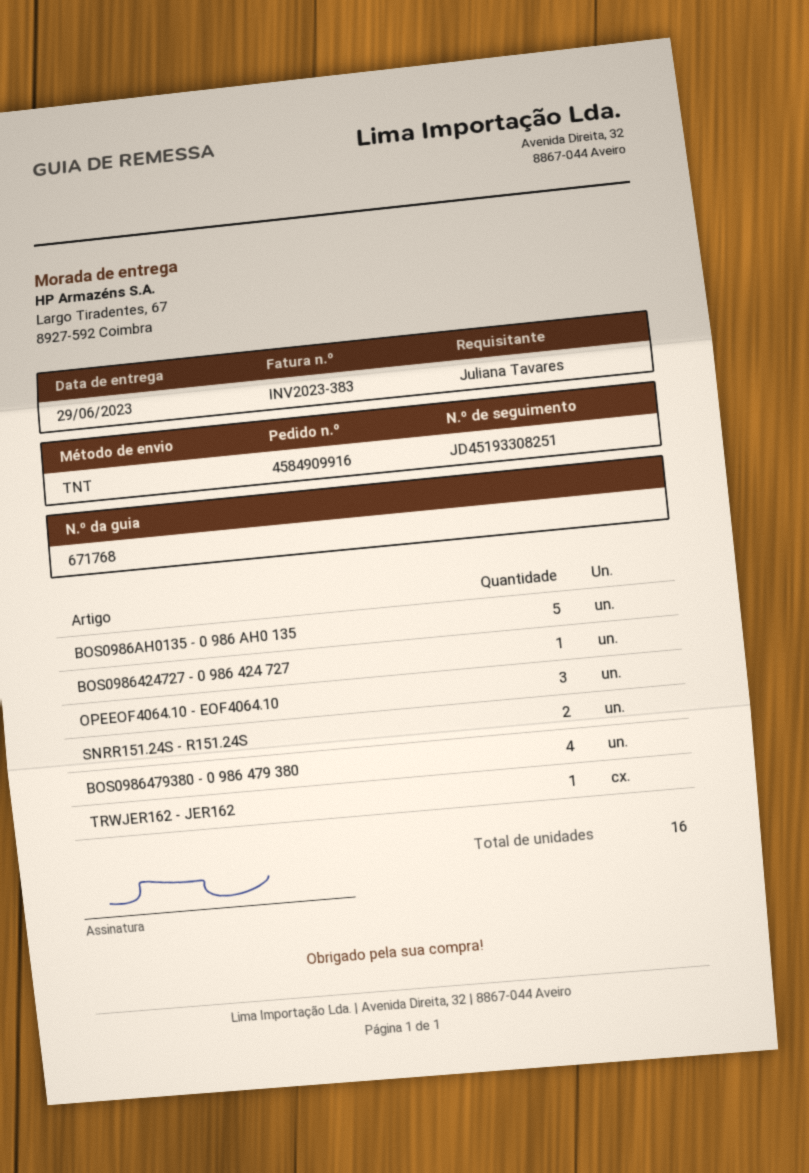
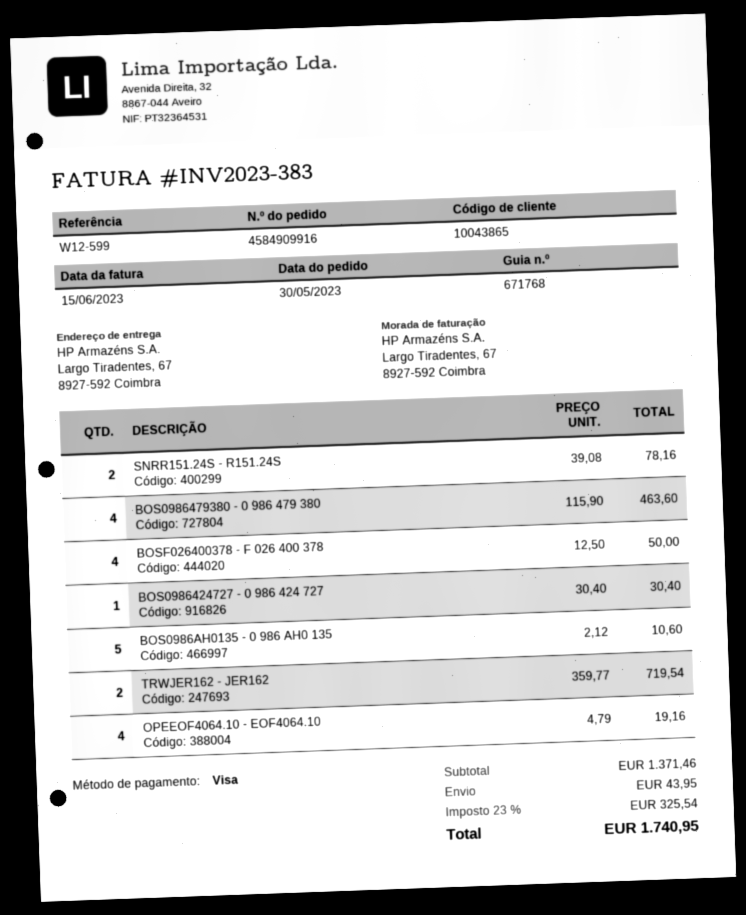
OPEEOF4064.10 - EOF4064.10: 3 -> 4
TRWJER162 - JER162: 1 -> 2
BOSF026400378 - F 026 400 378: none -> 4

